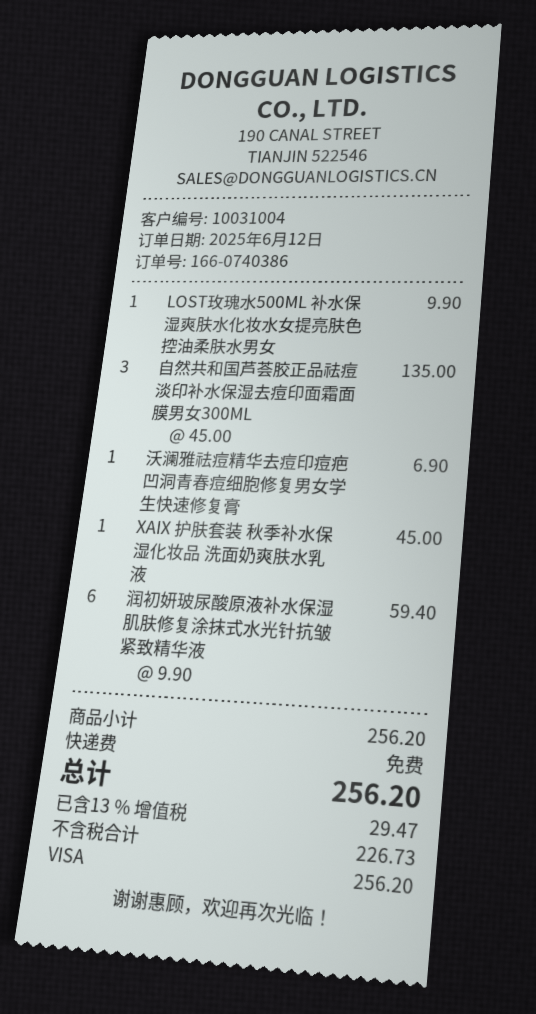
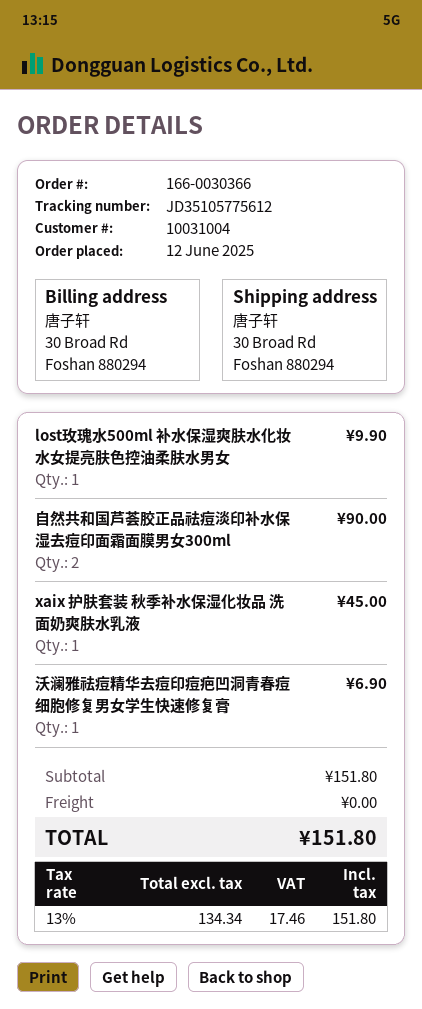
order number: 166-0740386 -> 166-0030366
自然共和国芦荟胶正品祛痘淡印补水保湿去痘印面霜面膜男女300ML: 3 for 135.00 -> 2 for 90.00
润初妍玻尿酸原液补水保湿肌肤修复涂抹式水光针抗皱紧致精华液: 6 for 59.40 -> none
subtotal: 256.20 -> 151.80
net: 226.73 -> 134.34
tax: 13% = 29.47 -> 13% = 17.46
total: 256.20 -> 151.80

